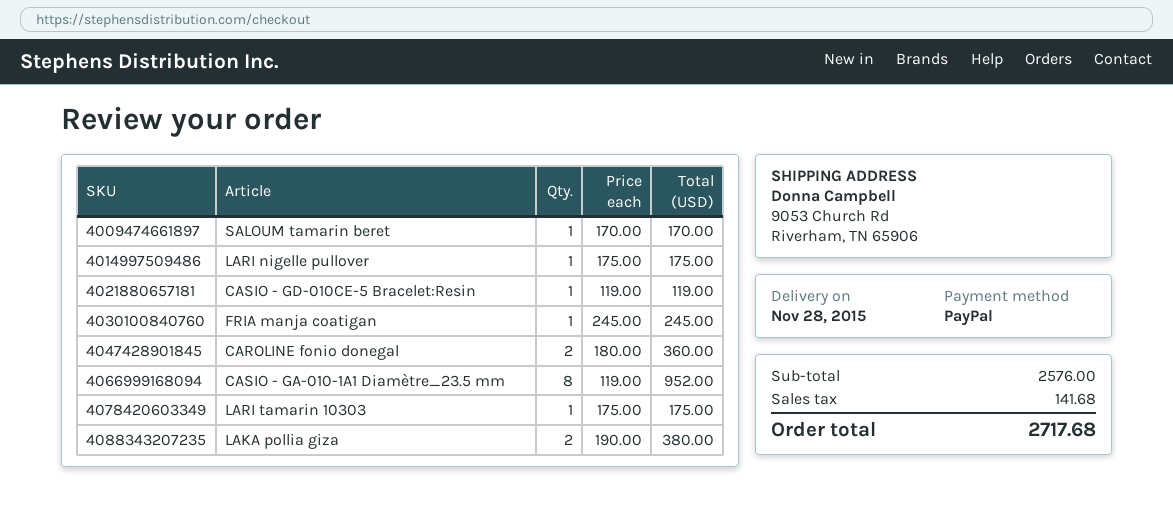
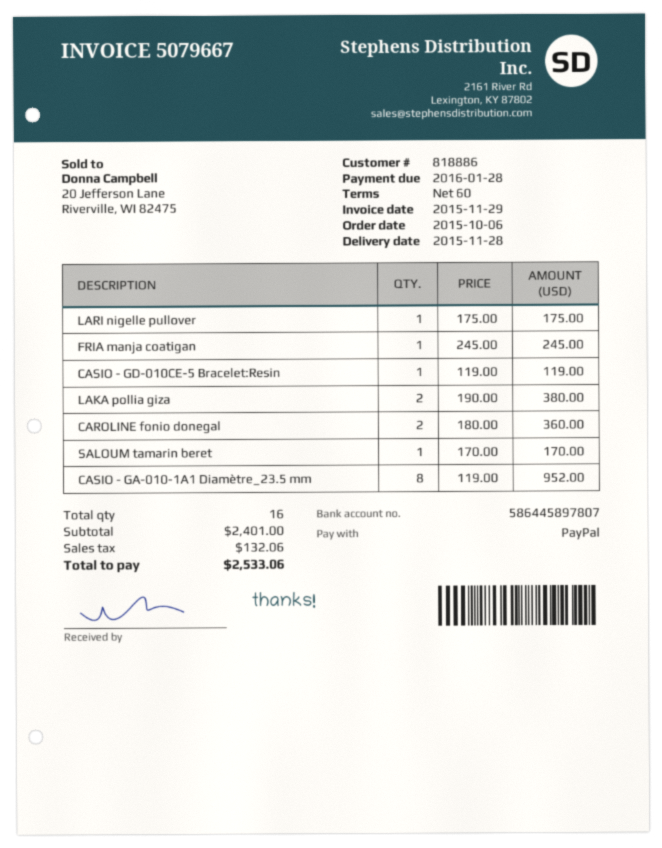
LARI tamarin 10303: 1 x 175.00 = 175.00 -> none
subtotal: 2576.00 -> 2401.00
tax: 141.68 -> 132.06
total: 2717.68 -> 2533.06

